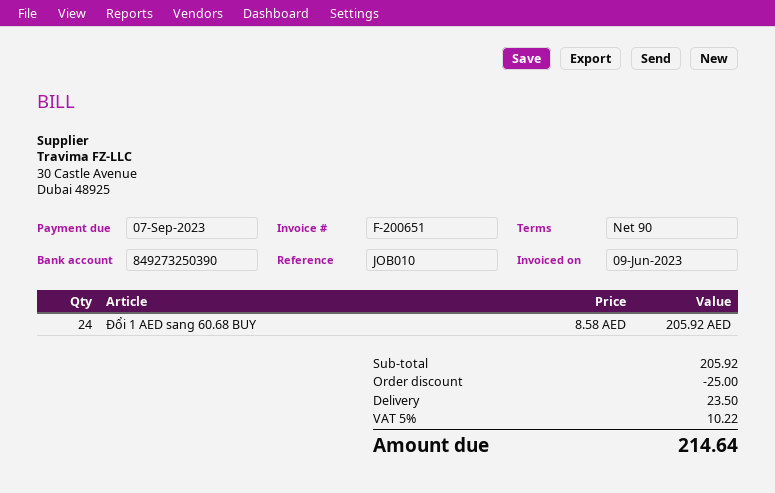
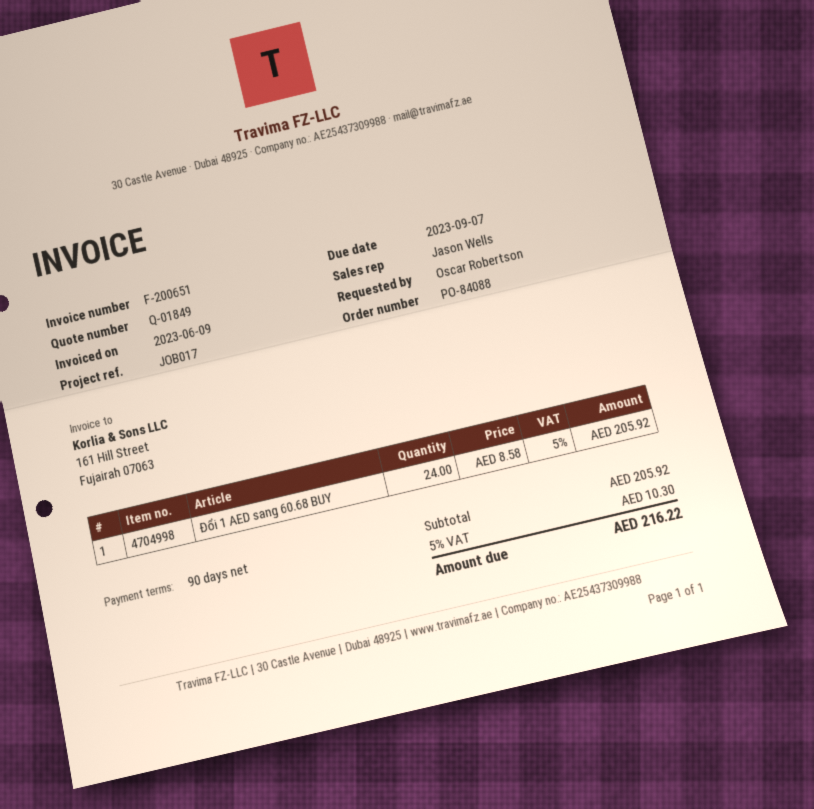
reference: JOB010 -> JOB017
discount: 25.00 -> none
shipping: 23.50 -> none
tax: 5% = 10.22 -> 5% = 10.30
total: 214.64 -> 216.22

